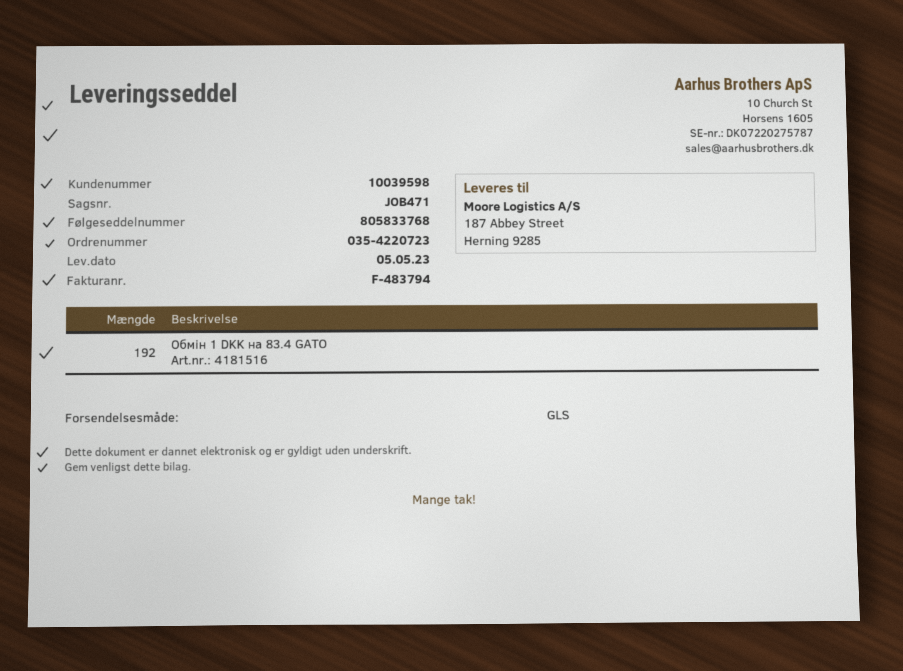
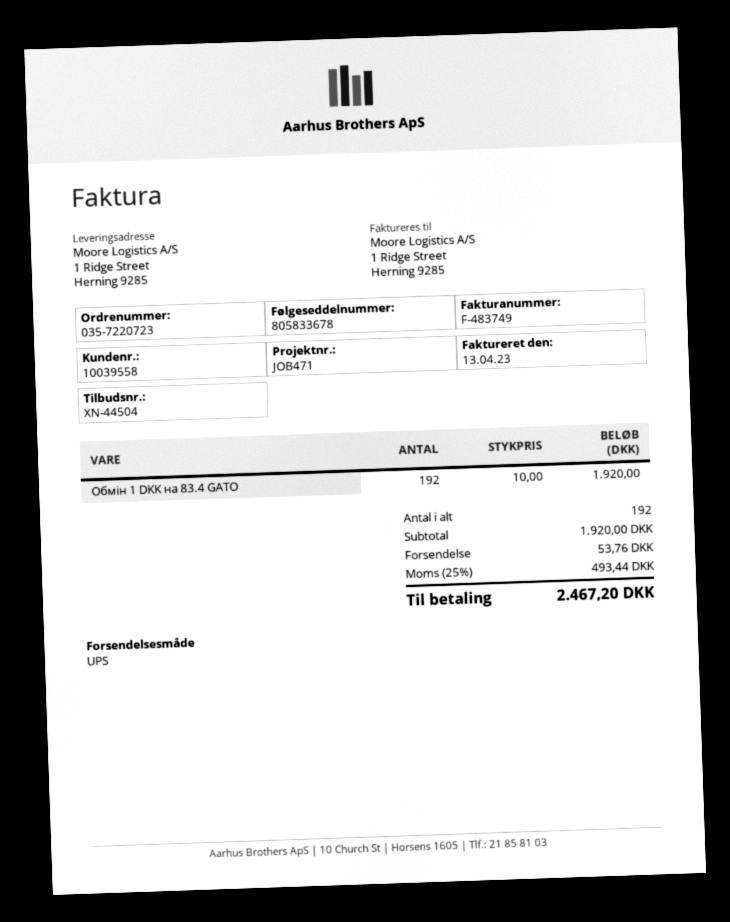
order number: 035-4220723 -> 035-7220723
delivery note number: 805833768 -> 805833678
invoice number: F-483794 -> F-483749
customer number: 10039598 -> 10039558
shipping method: GLS -> UPS
ship to: 187 Abbey Street, Herning 9285 -> 1 Ridge Street, Herning 9285

